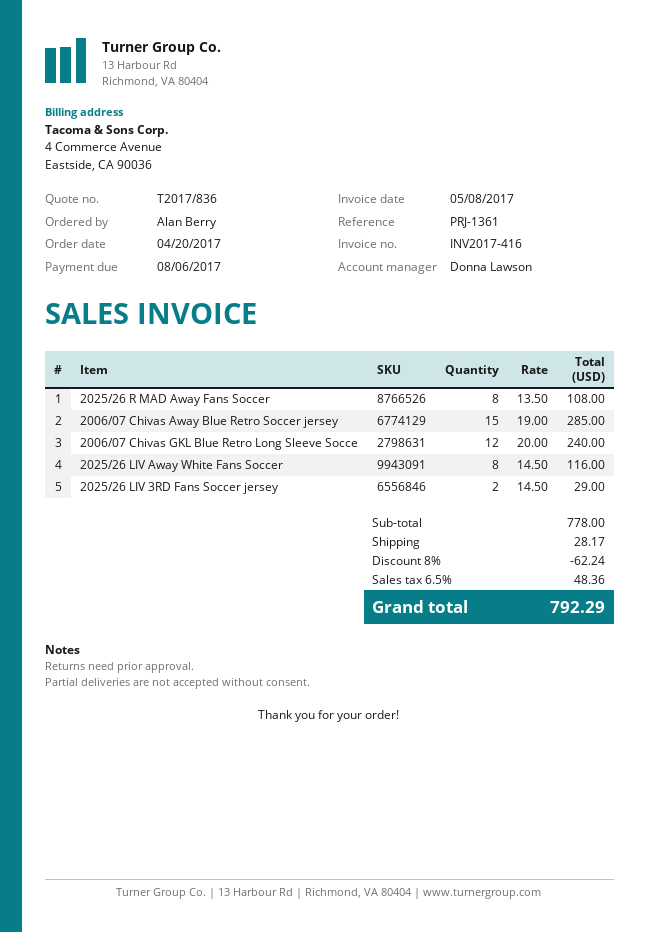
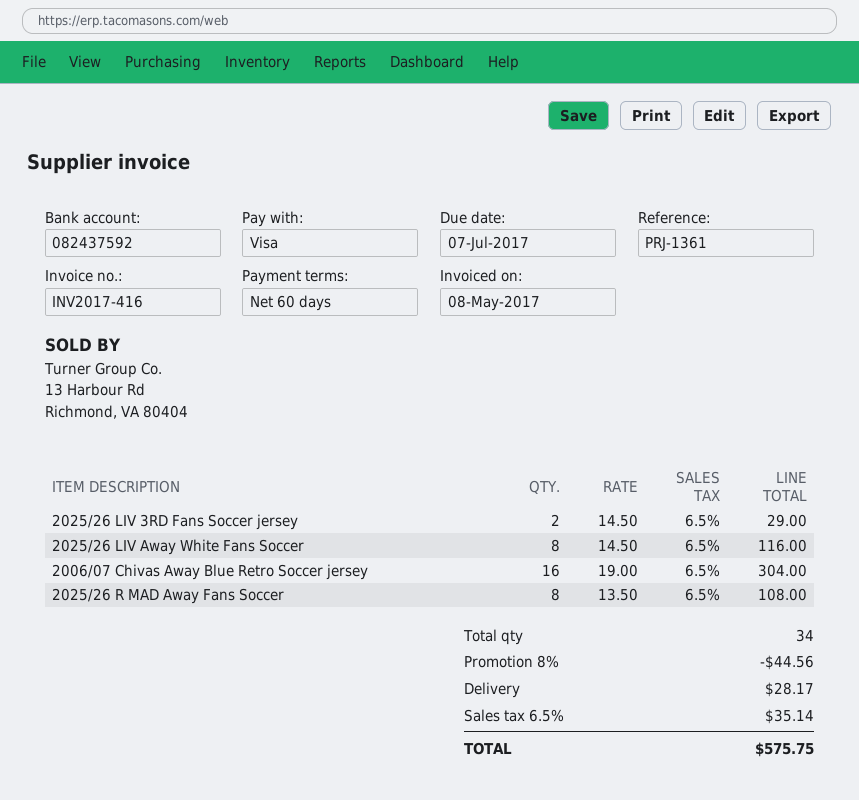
due date: 2017-08-06 -> 2017-07-07
2006/07 Chivas Away Blue Retro Soccer jersey: 15 x 19.00 = 285.00 -> 16 x 19.00 = 304.00
2006/07 Chivas GKL Blue Retro Long Sleeve Socce: 12 x 20.00 = 240.00 -> none
discount: 8% = 62.24 -> 8% = 44.56
tax: 6.5% = 48.36 -> 6.5% = 35.14
total: 792.29 -> 575.75

